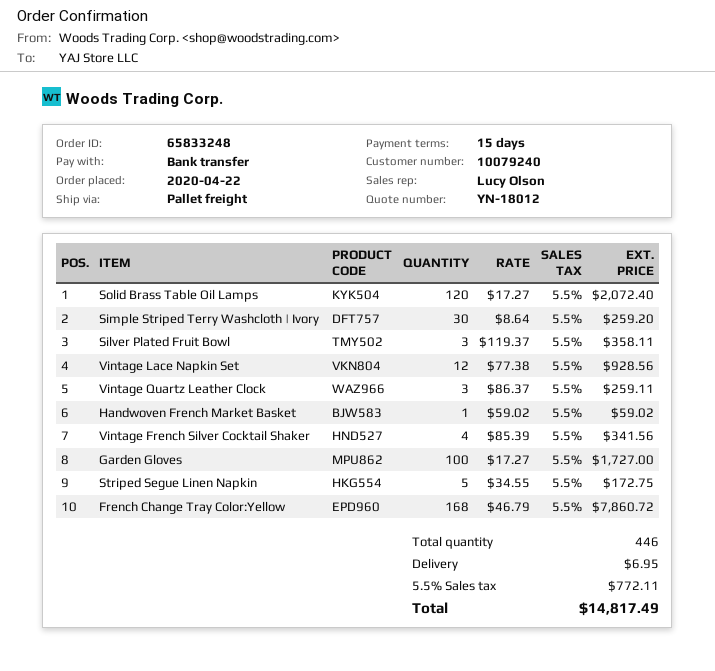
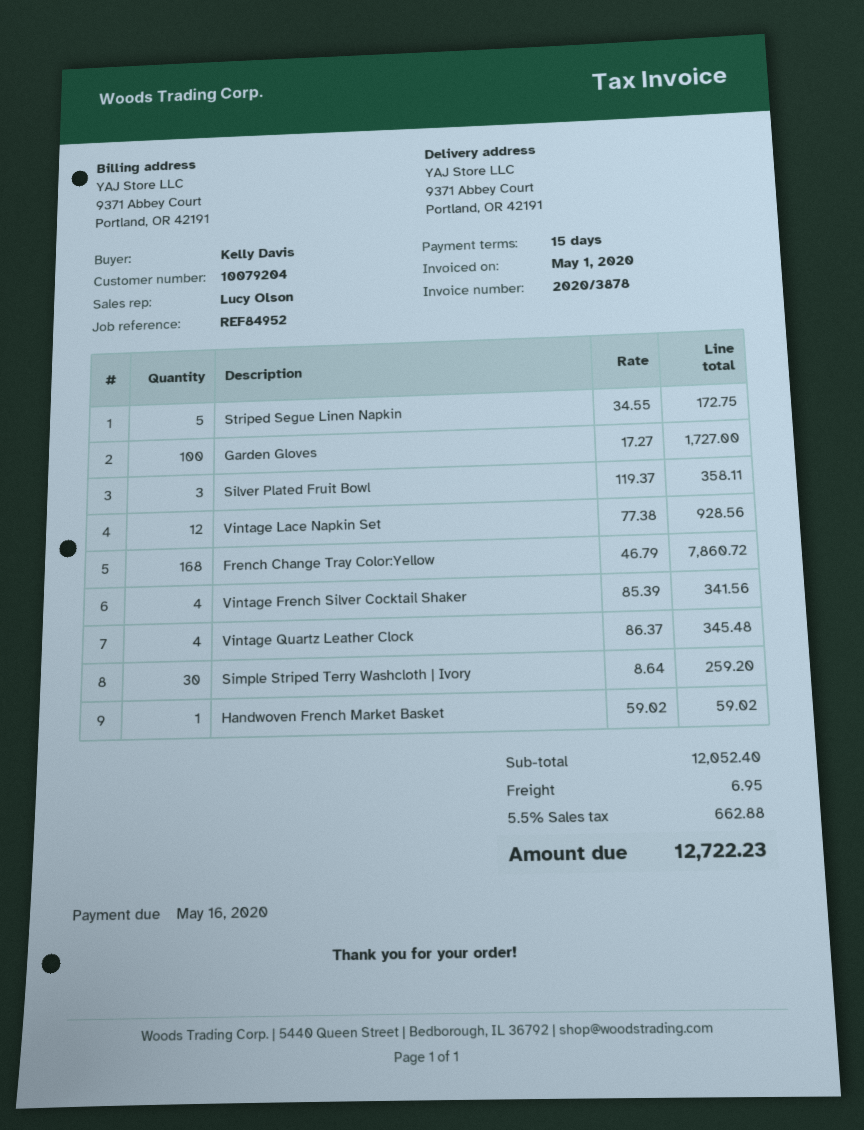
customer number: 10079240 -> 10079204
Solid Brass Table Oil Lamps: 120 x 17.27 = 2072.40 -> none
Vintage Quartz Leather Clock: 3 x 86.37 = 259.11 -> 4 x 86.37 = 345.48
tax: 5.5% = 772.11 -> 5.5% = 662.88
total: 14817.49 -> 12722.23

